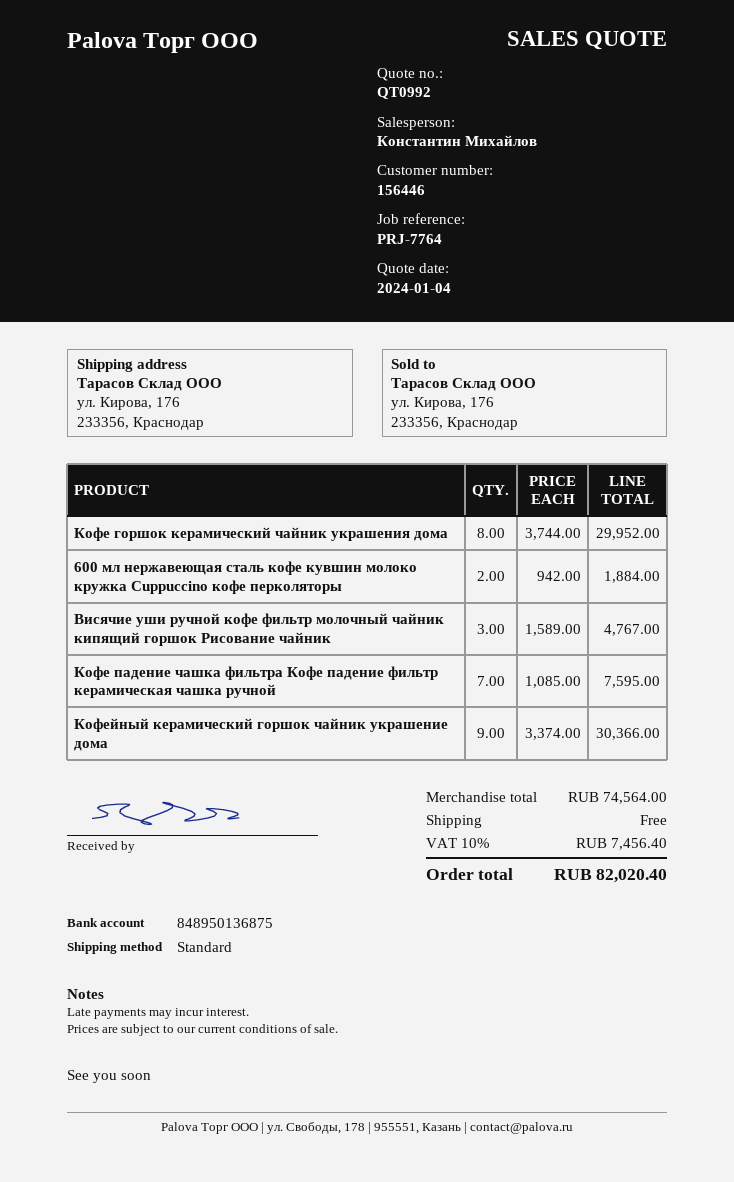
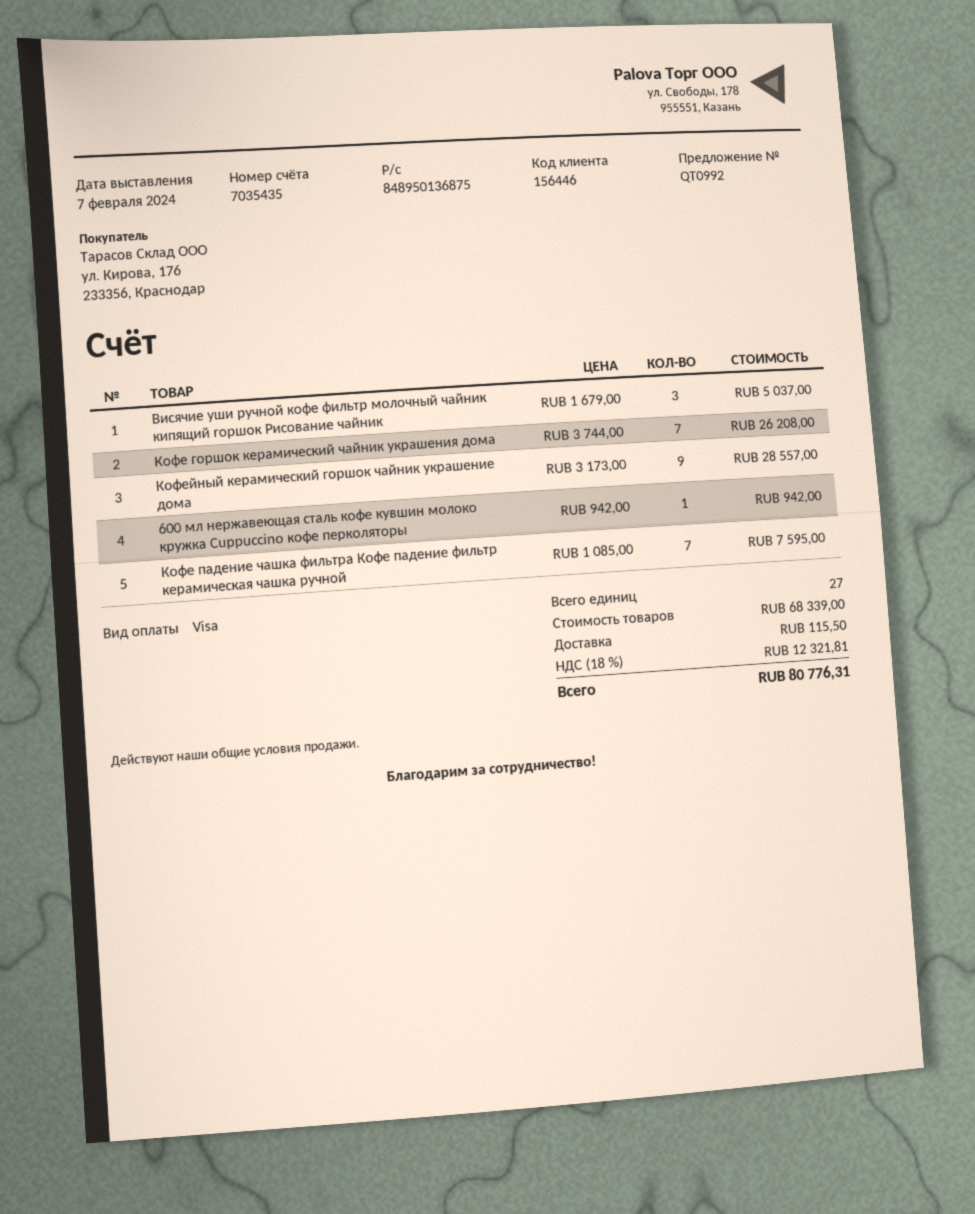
Кофе горшок керамический чайник украшения дома: 8 x 3744.00 = 29952.00 -> 7 x 3744.00 = 26208.00
600 мл нержавеющая сталь кофе кувшин молоко кружка Cuppuccino кофе перколяторы: 2 x 942.00 = 1884.00 -> 1 x 942.00 = 942.00
Висячие уши ручной кофе фильтр молочный чайник кипящий горшок Рисование чайник: 3 x 1589.00 = 4767.00 -> 3 x 1679.00 = 5037.00
Кофейный керамический горшок чайник украшение дома: 9 x 3374.00 = 30366.00 -> 9 x 3173.00 = 28557.00
subtotal: 74564.00 -> 68339.00
shipping: 0.00 -> 115.50
tax: 10% = 7456.40 -> 18% = 12321.81
total: 82020.40 -> 80776.31

